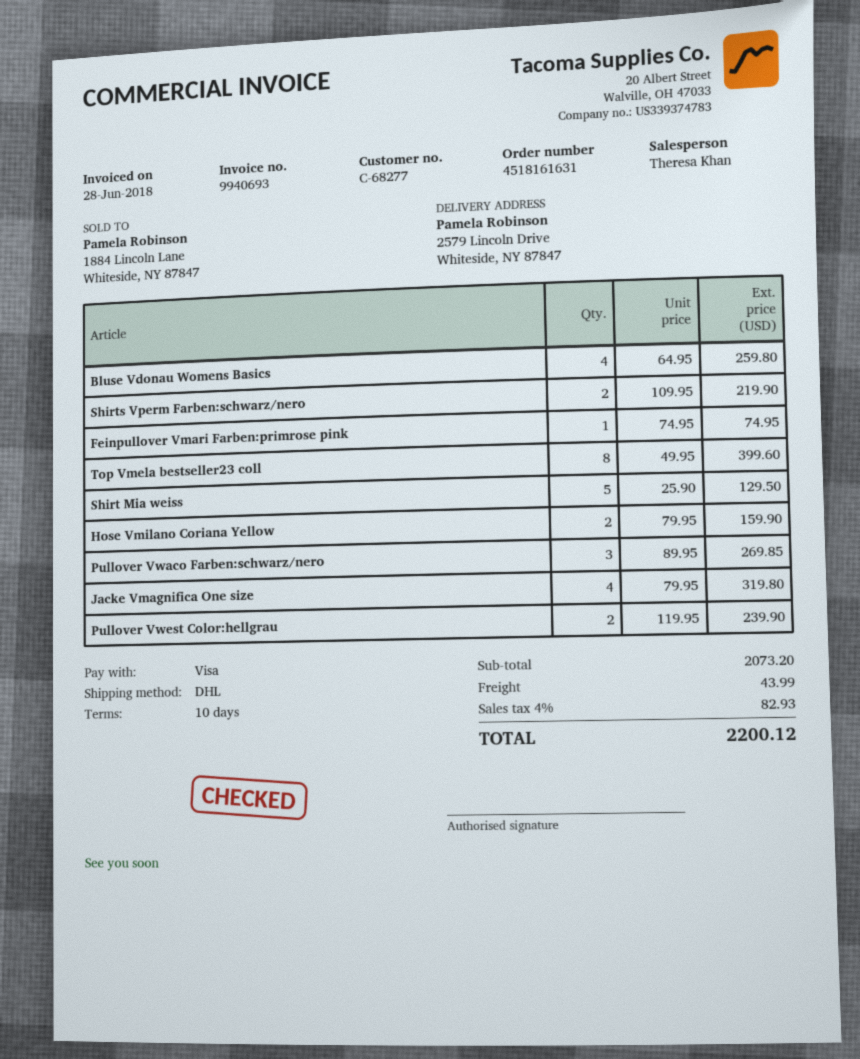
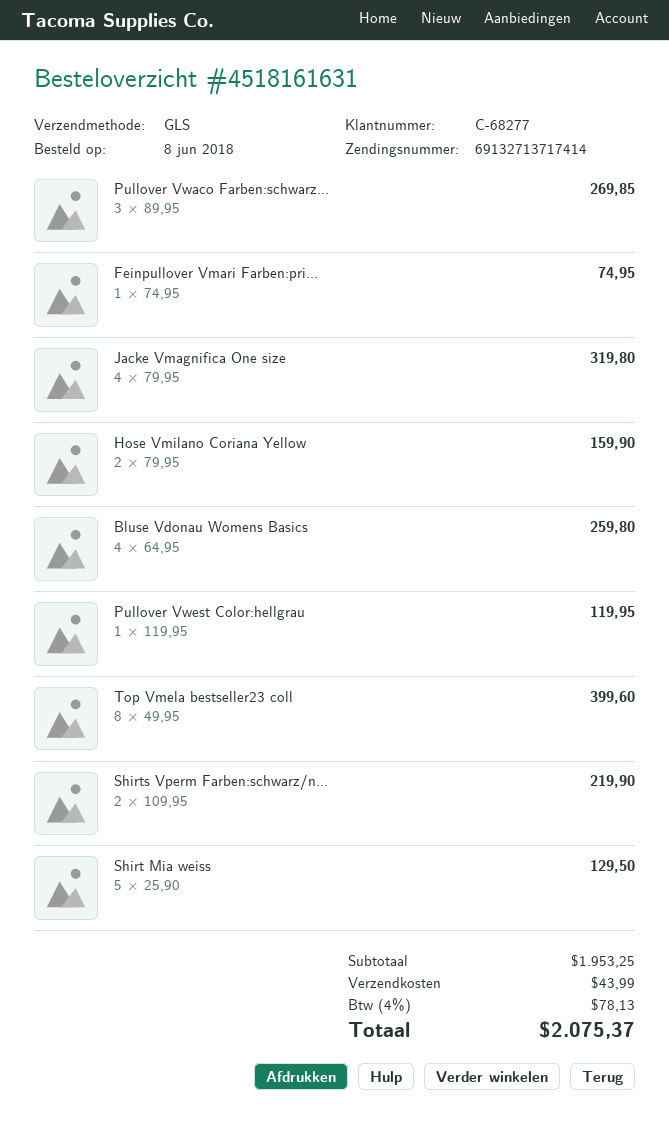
shipping method: DHL -> GLS
Pullover Vwest Color:hellgrau: 2 x 119.95 = 239.90 -> 1 x 119.95 = 119.95
subtotal: 2073.20 -> 1953.25
tax: 4% = 82.93 -> 4% = 78.13
total: 2200.12 -> 2075.37

